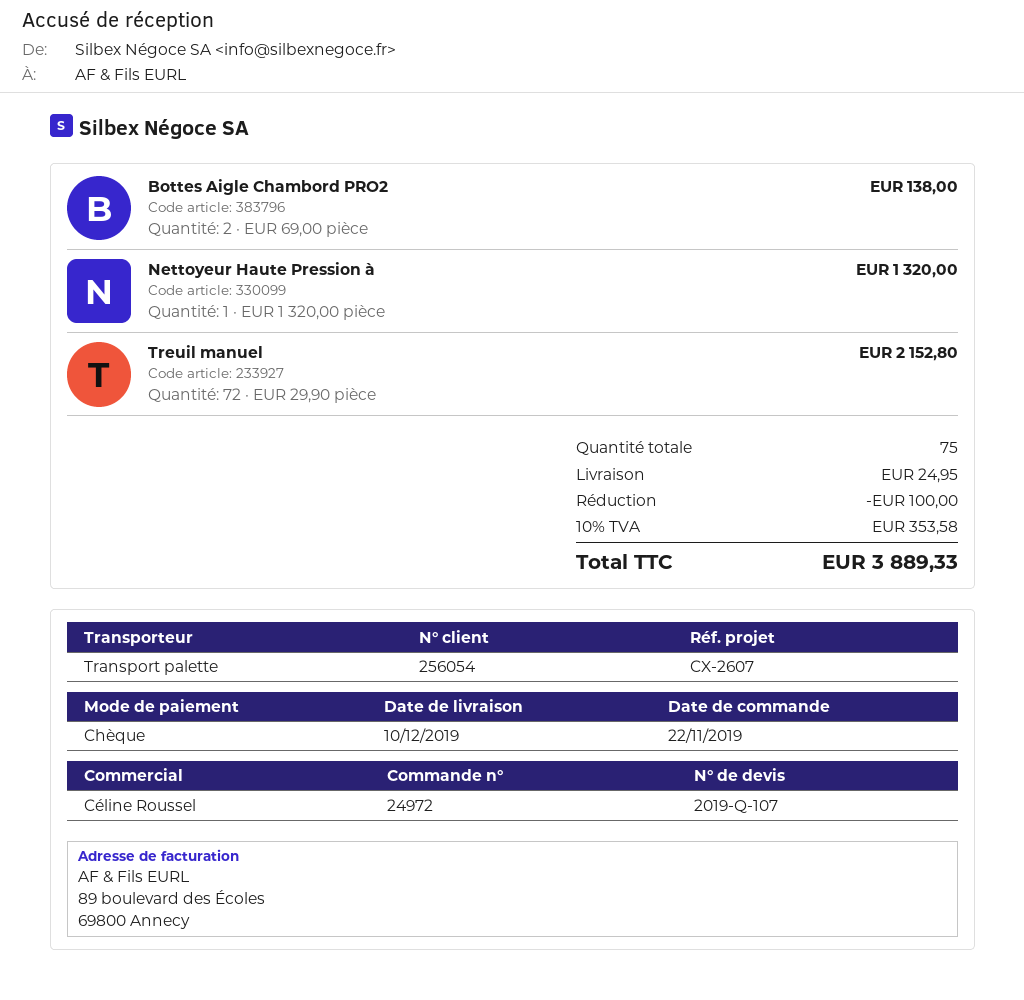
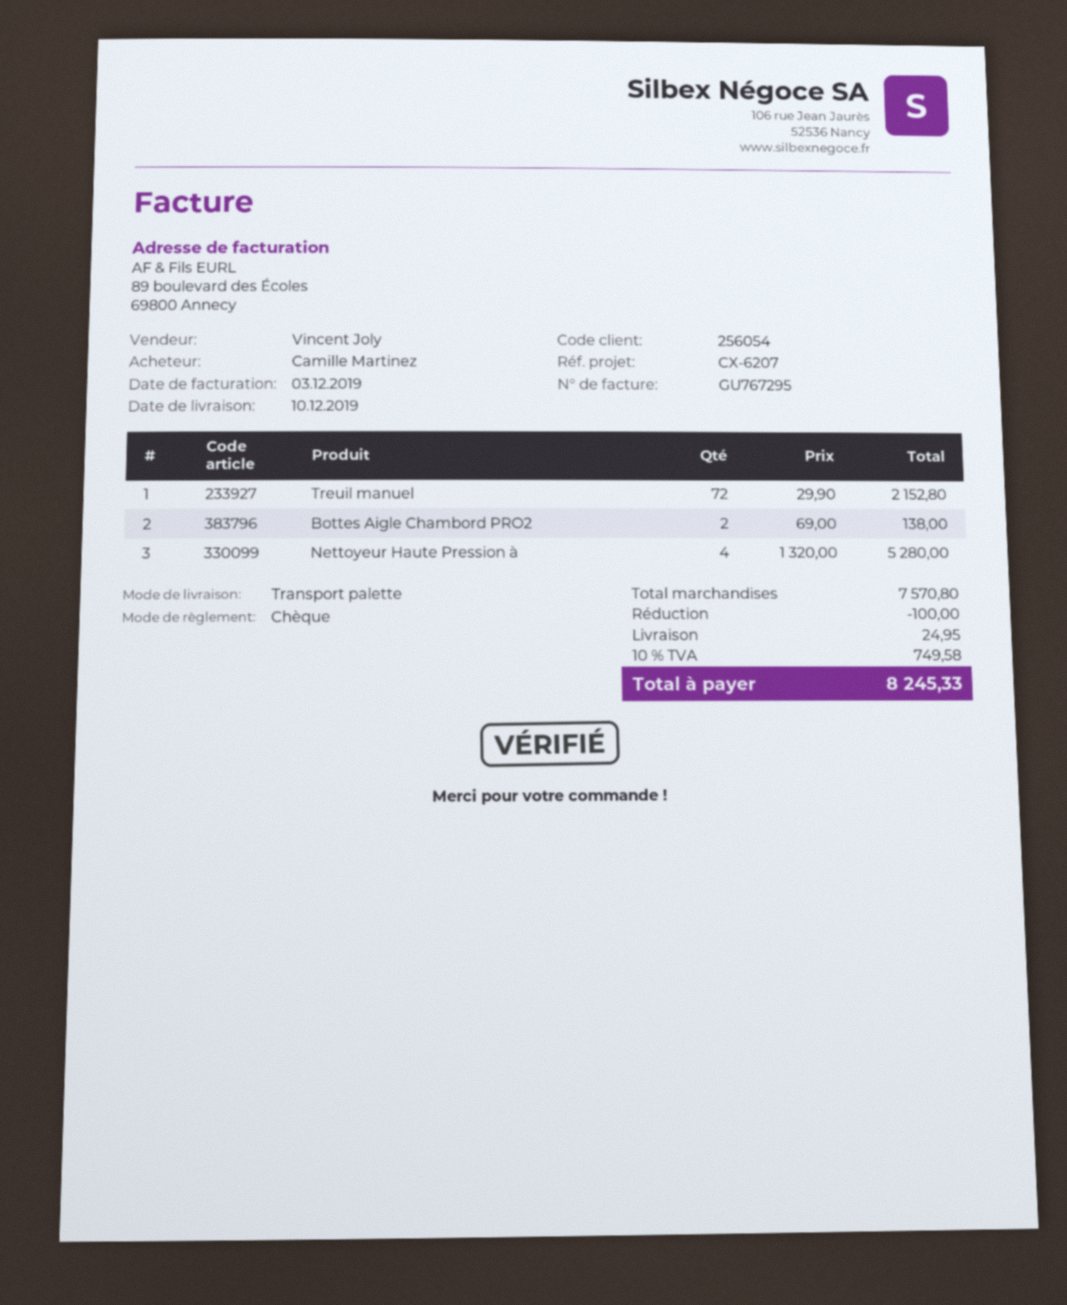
reference: CX-2607 -> CX-6207
sales rep: Céline Roussel -> Vincent Joly
Nettoyeur Haute Pression à: 1 x 1320.00 = 1320.00 -> 4 x 1320.00 = 5280.00
tax: 10% = 353.58 -> 10% = 749.58
total: 3889.33 -> 8245.33

